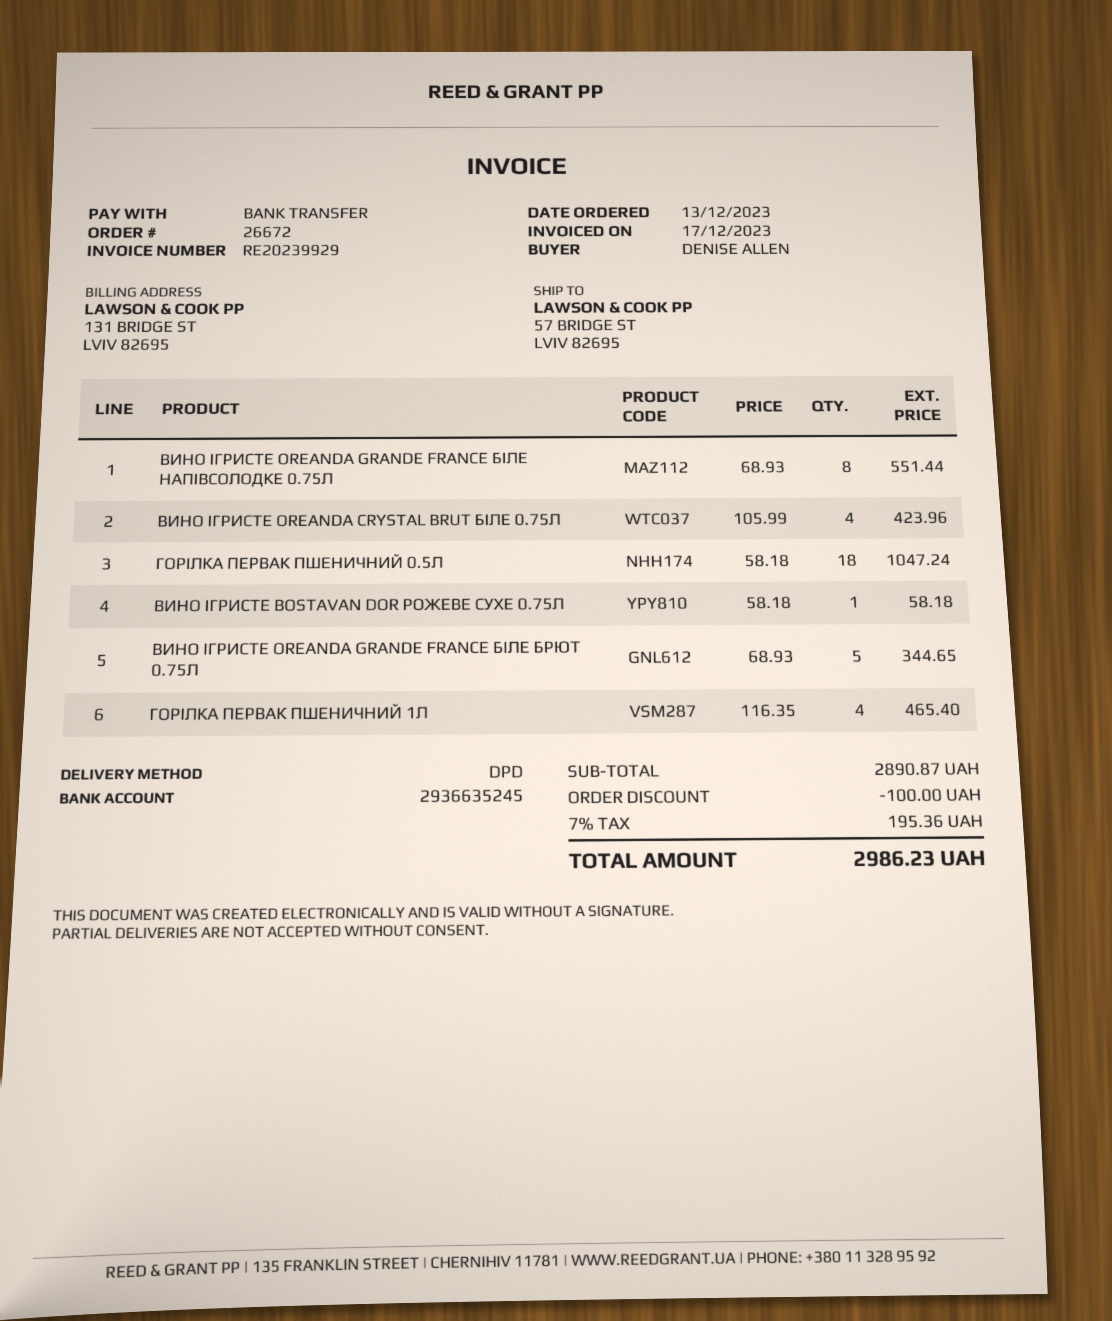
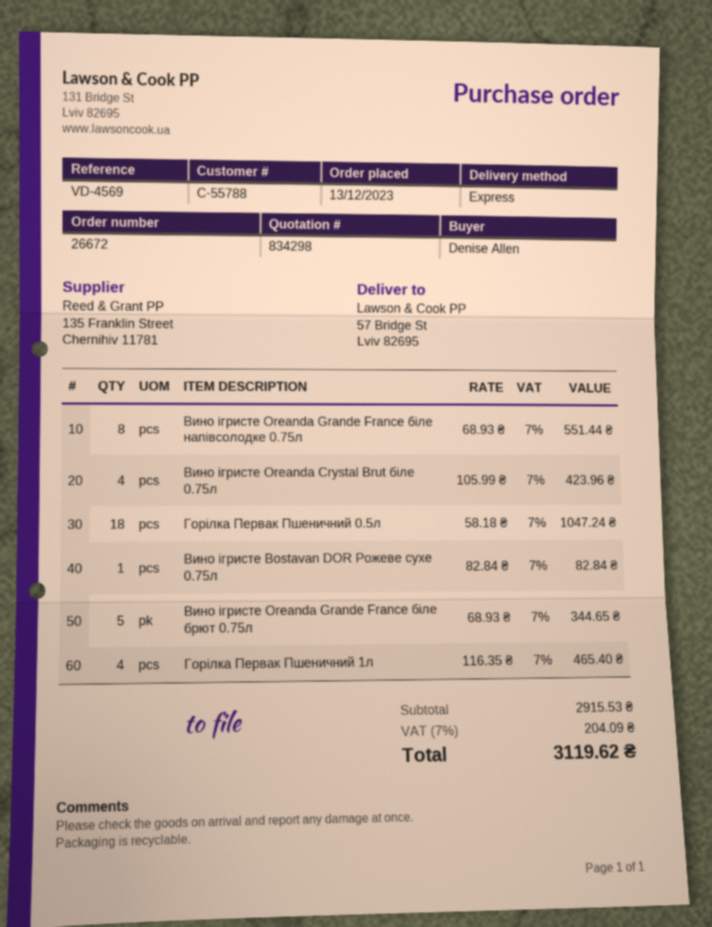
shipping method: DPD -> express
ВИНО ІГРИСТЕ BOSTAVAN DOR РОЖЕВЕ СУХЕ 0.75Л: 1 x 58.18 = 58.18 -> 1 x 82.84 = 82.84
subtotal: 2890.87 -> 2915.53
discount: 100.00 -> none
tax: 7% = 195.36 -> 7% = 204.09
total: 2986.23 -> 3119.62

